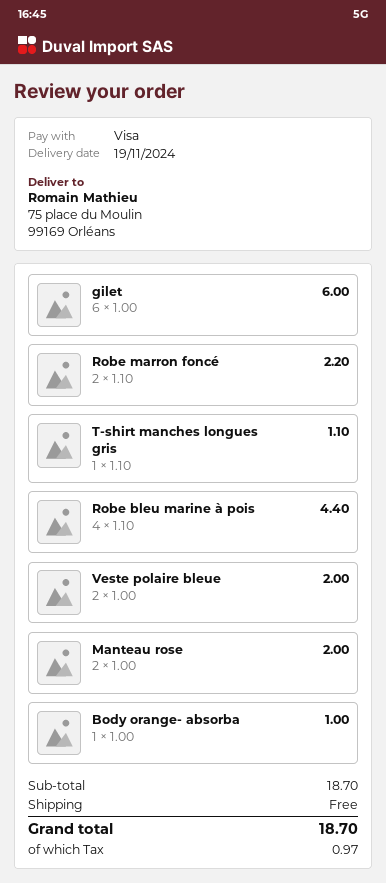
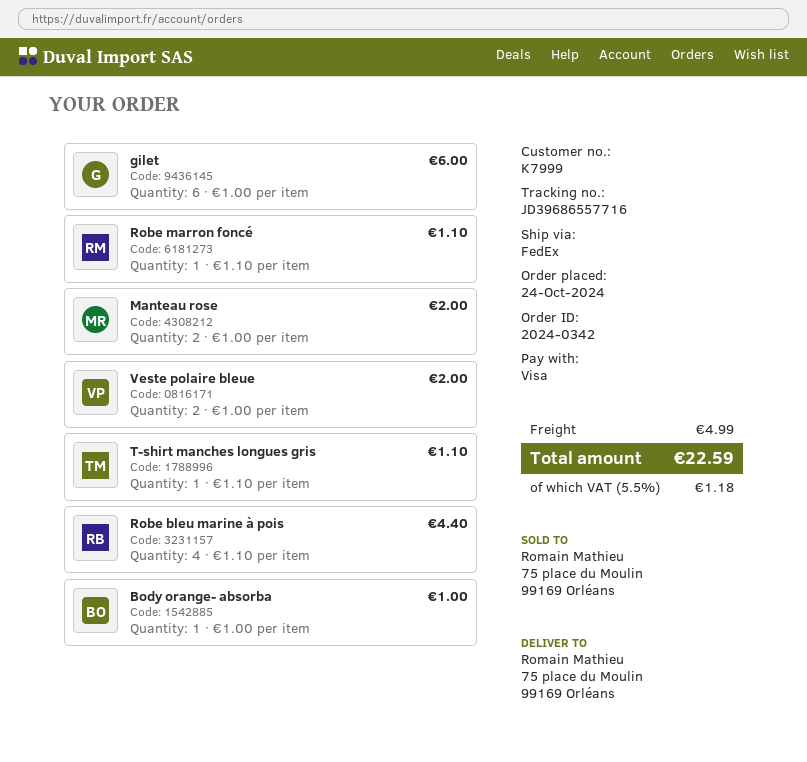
Robe marron foncé: 2 x 1.10 = 2.20 -> 1 x 1.10 = 1.10
shipping: 0.00 -> 4.99
tax: 0.97 -> 1.18
total: 18.70 -> 22.59

